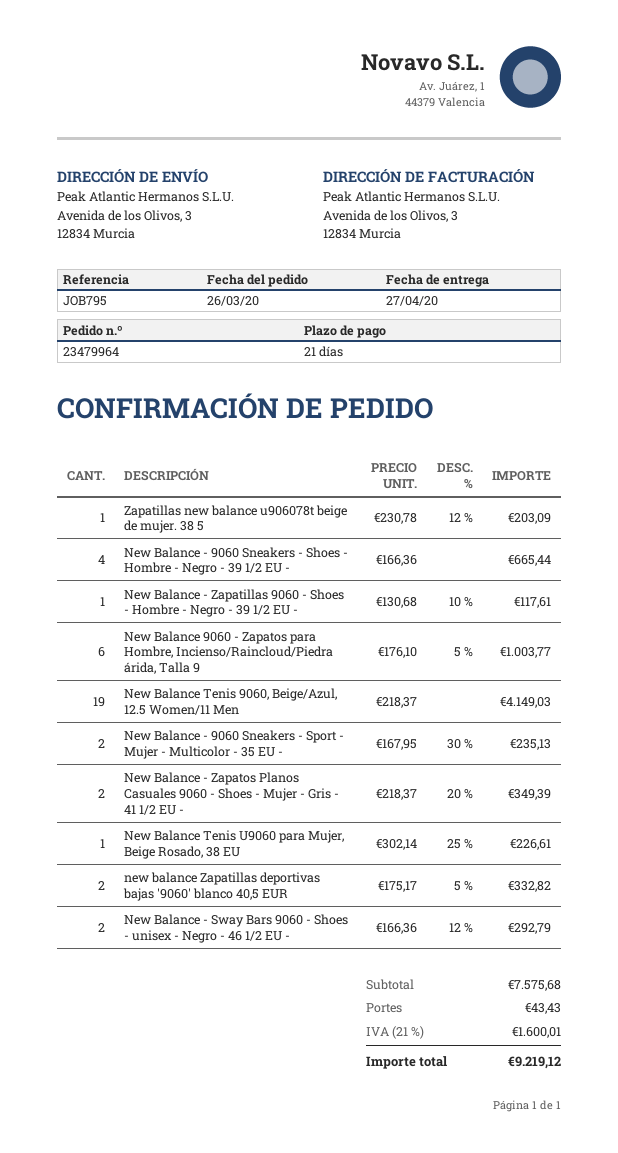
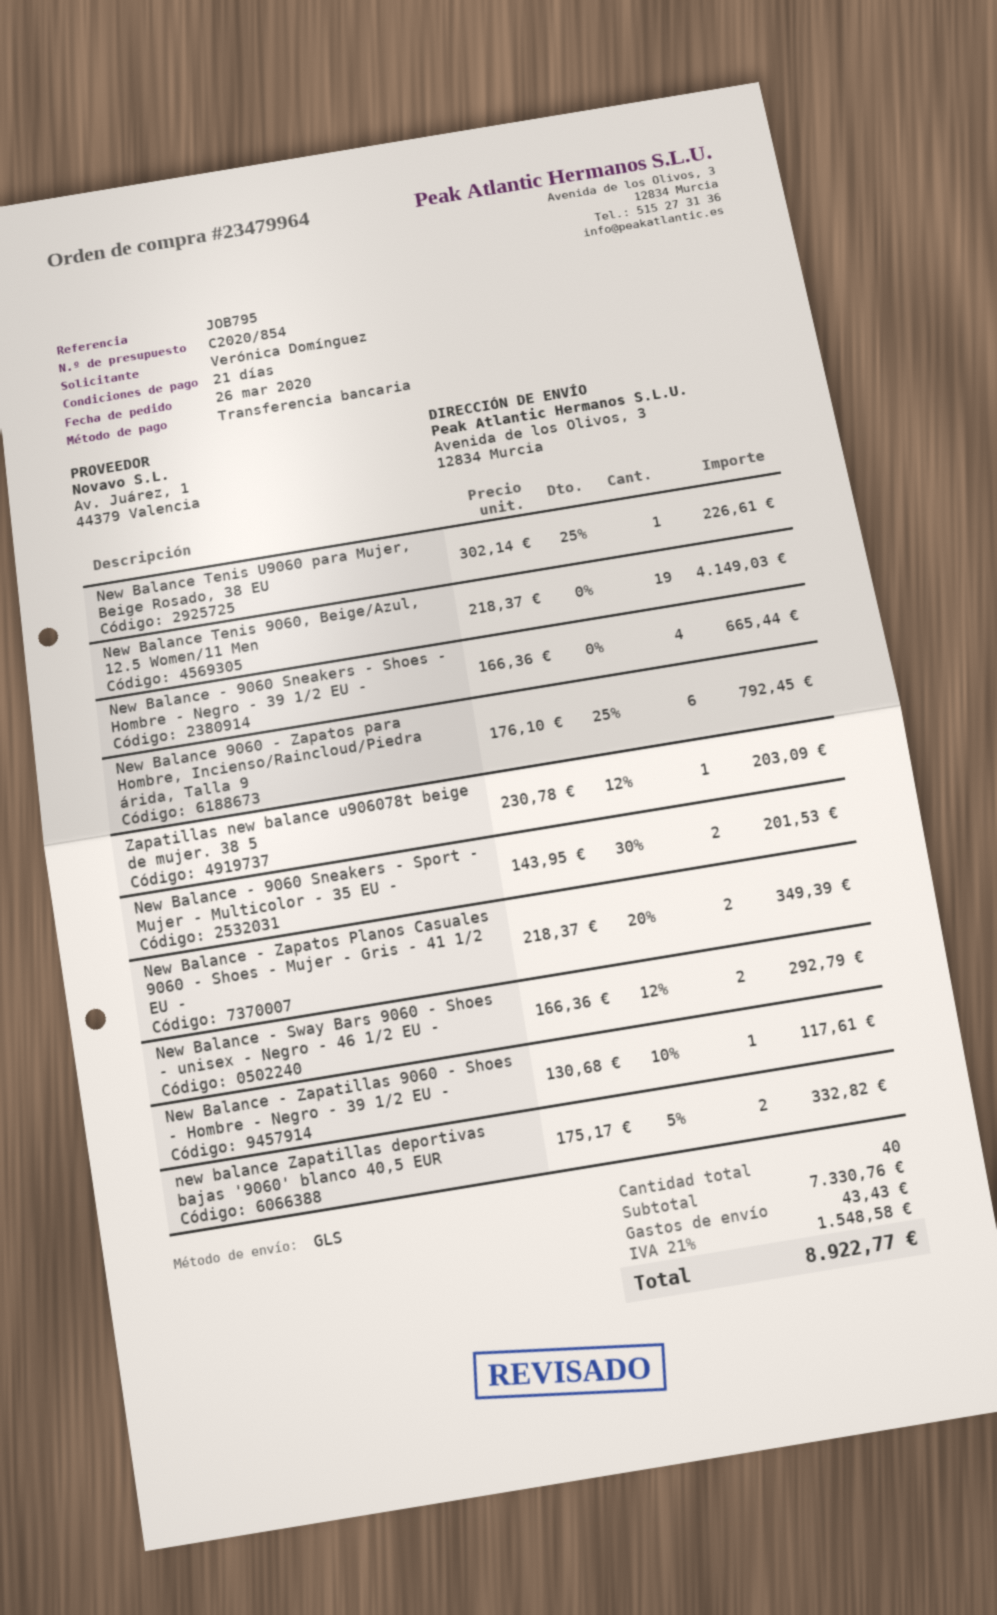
New Balance 9060 - Zapatos para Hombre, Incienso/Raincloud/Piedra árida, Talla 9: 6 x 176.10 - 5% = 1003.77 -> 6 x 176.10 - 25% = 792.45
New Balance - 9060 Sneakers - Sport - Mujer - Multicolor - 35 EU -: 2 x 167.95 - 30% = 235.13 -> 2 x 143.95 - 30% = 201.53
subtotal: 7575.68 -> 7330.76
tax: 21% = 1600.01 -> 21% = 1548.58
total: 9219.12 -> 8922.77

